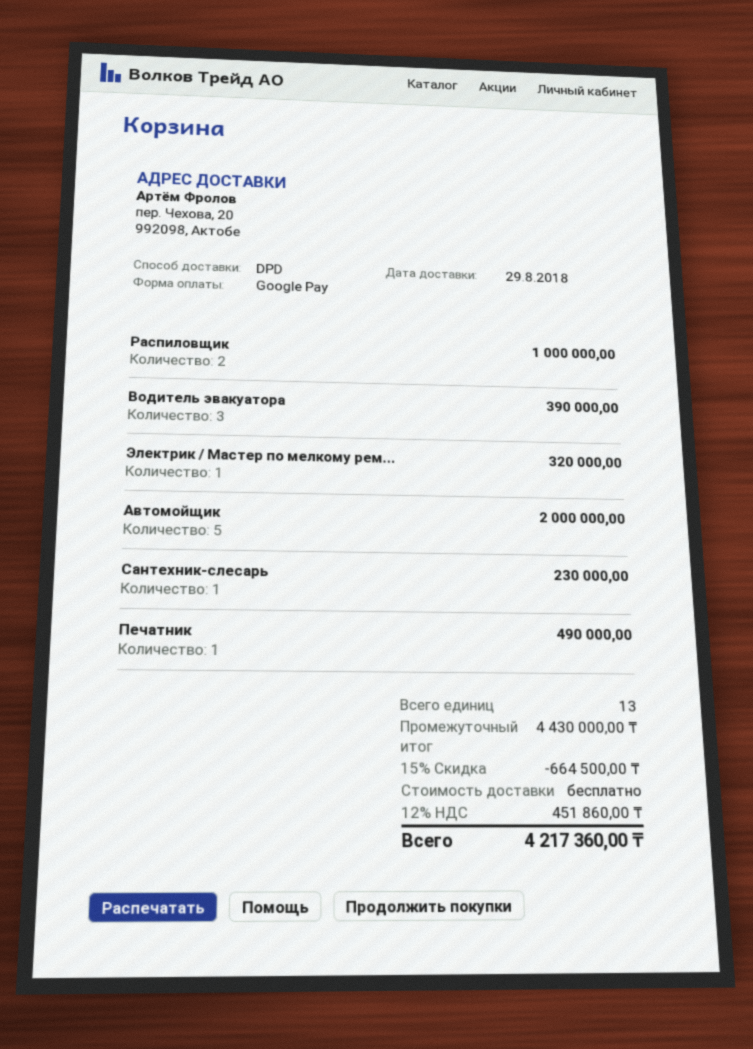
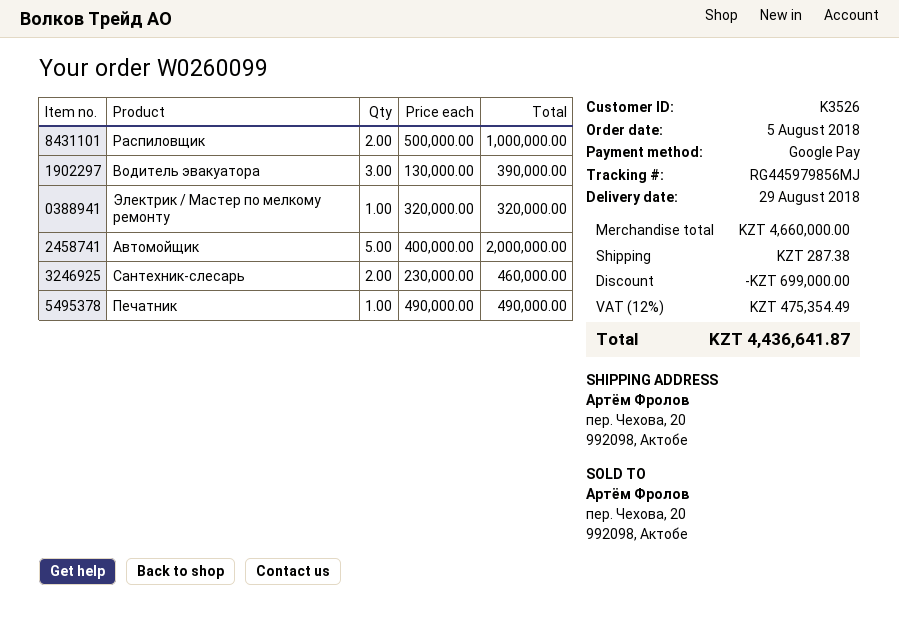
Сантехник-слесарь: 1 for 230000.00 -> 2 for 460000.00
subtotal: 4430000.00 -> 4660000.00
discount: 664500.00 -> 699000.00
shipping: 0.00 -> 287.38
tax: 12% = 451860.00 -> 12% = 475354.49
total: 4217360.00 -> 4436641.87

